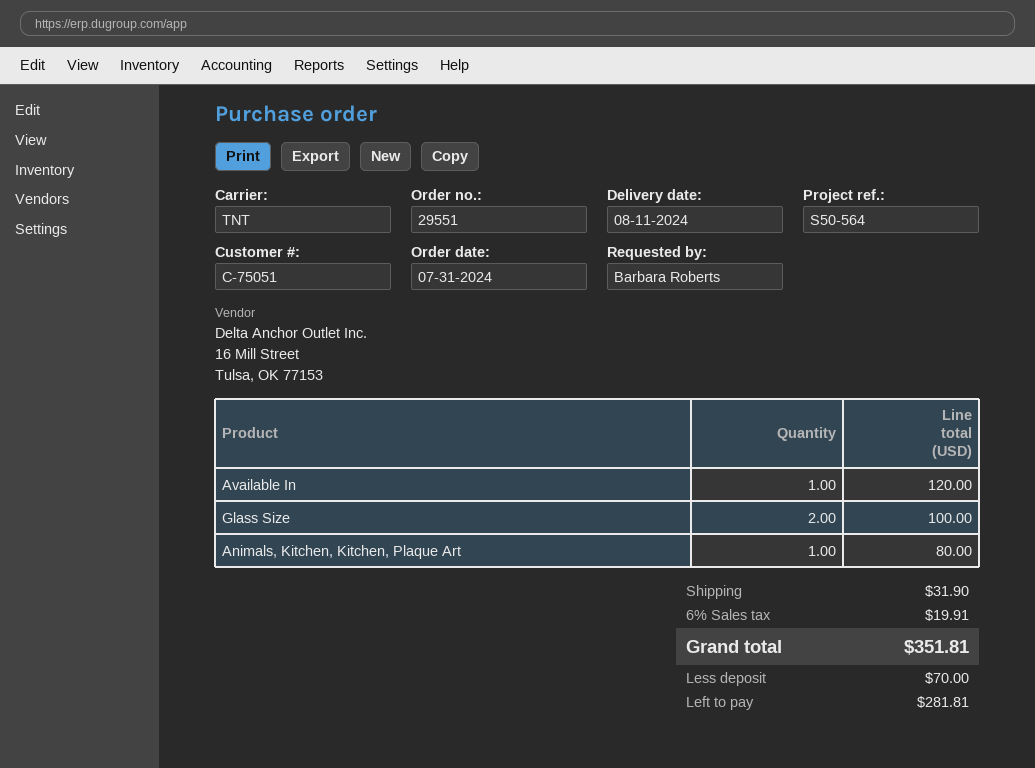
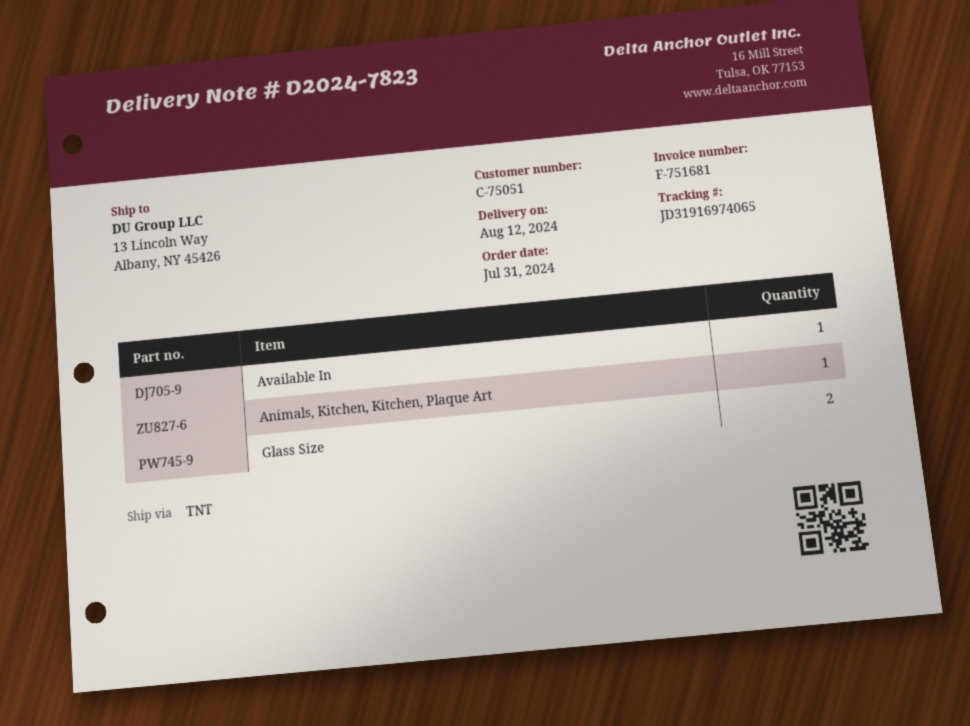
delivery date: 2024-08-11 -> 2024-08-12

